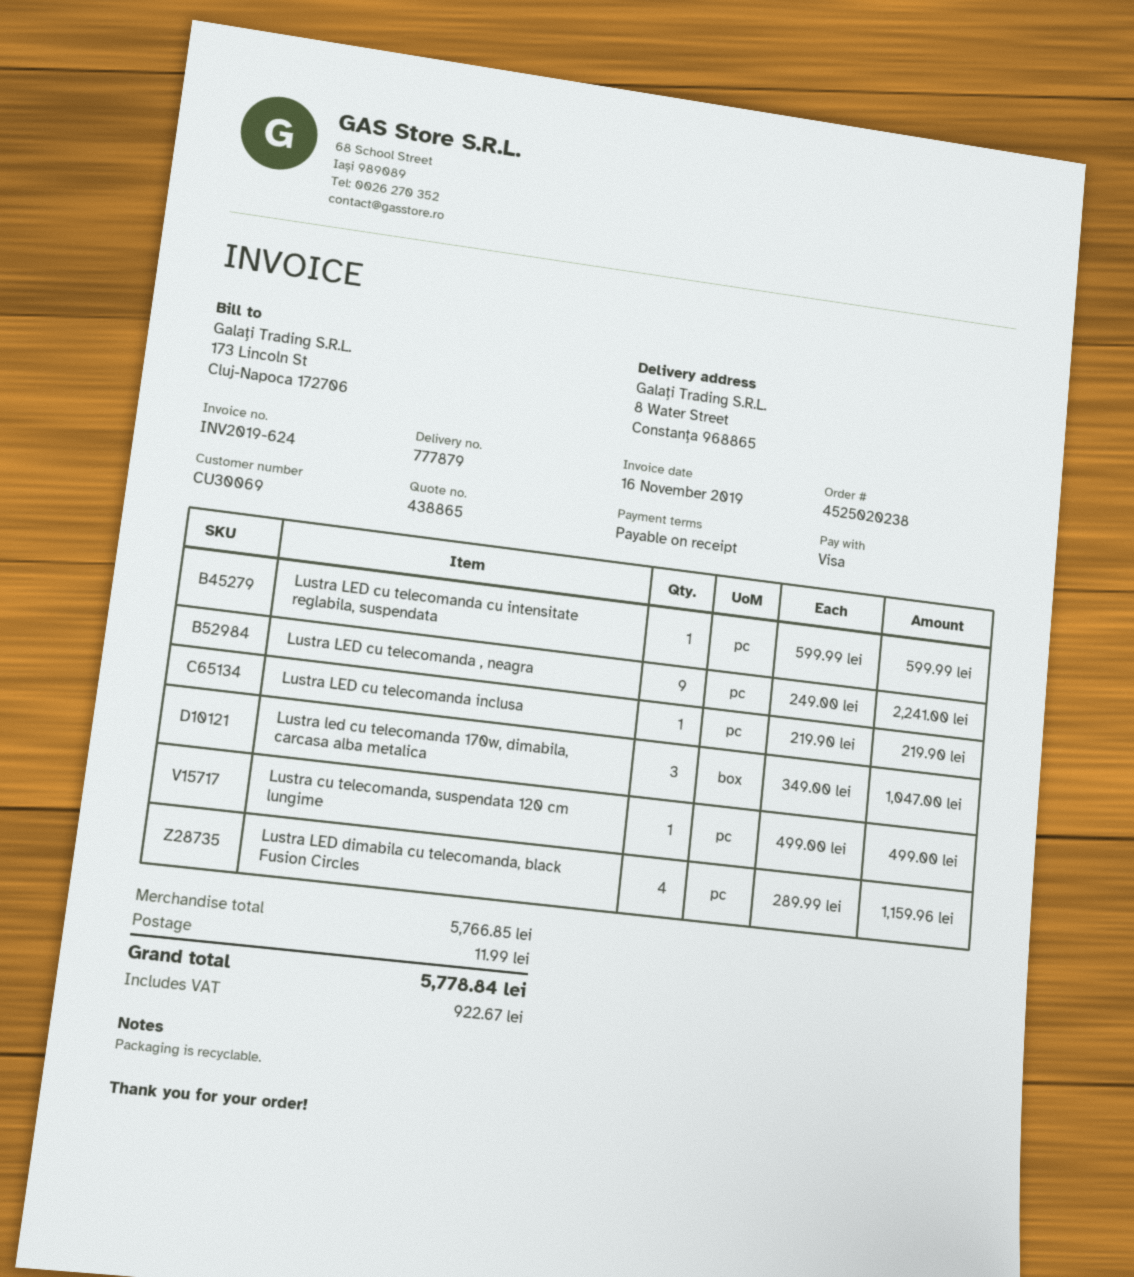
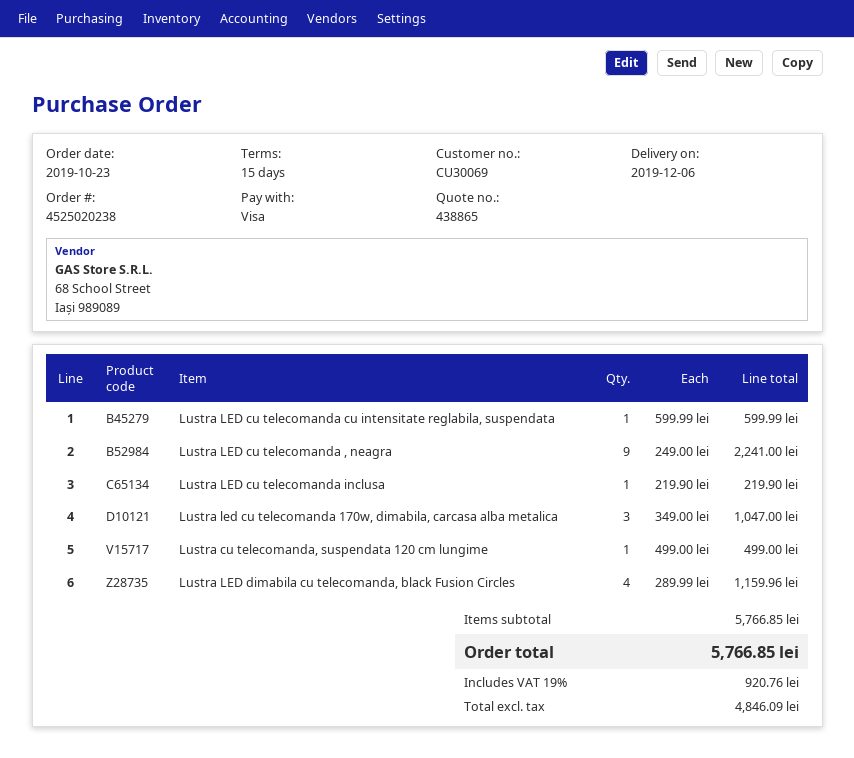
payment terms: on receipt -> 15 days
shipping: 11.99 -> none
tax: 922.67 -> 920.76
total: 5778.84 -> 5766.85

